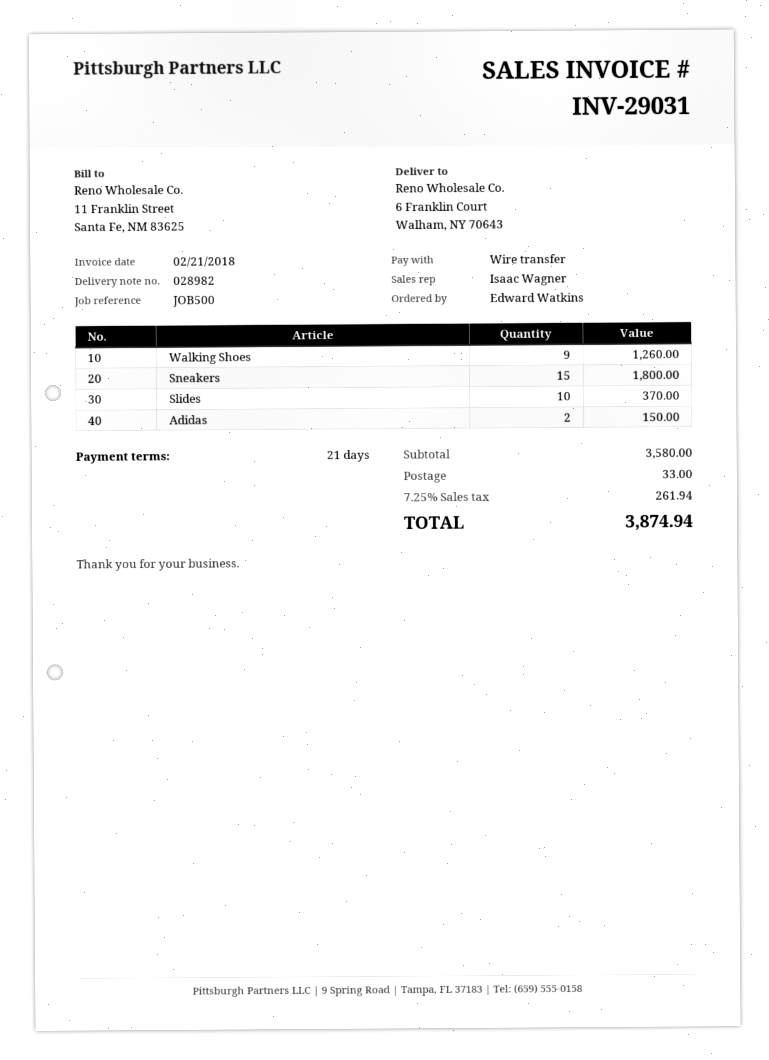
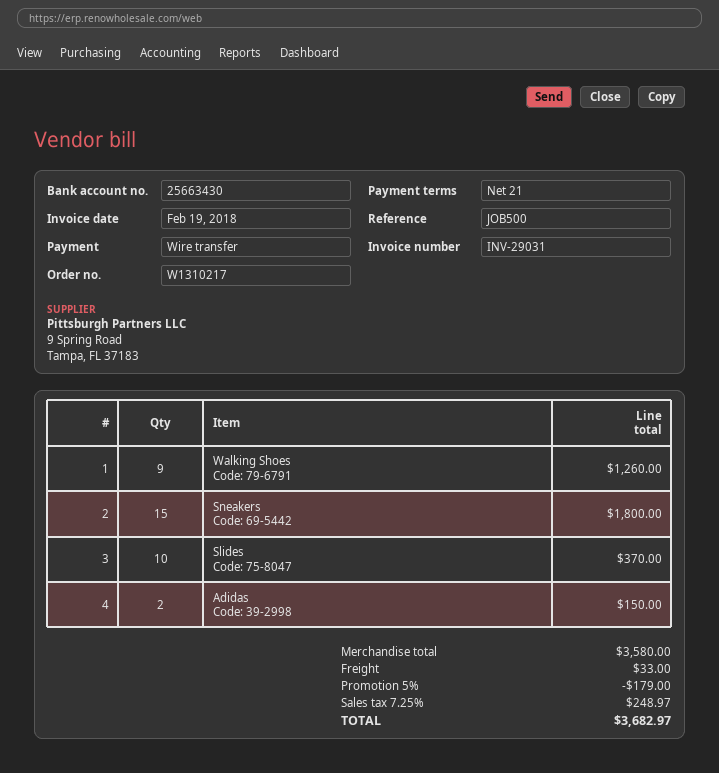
invoice date: 2018-02-21 -> 2018-02-19
discount: none -> 5% = 179.00
tax: 7.25% = 261.94 -> 7.25% = 248.97
total: 3874.94 -> 3682.97

